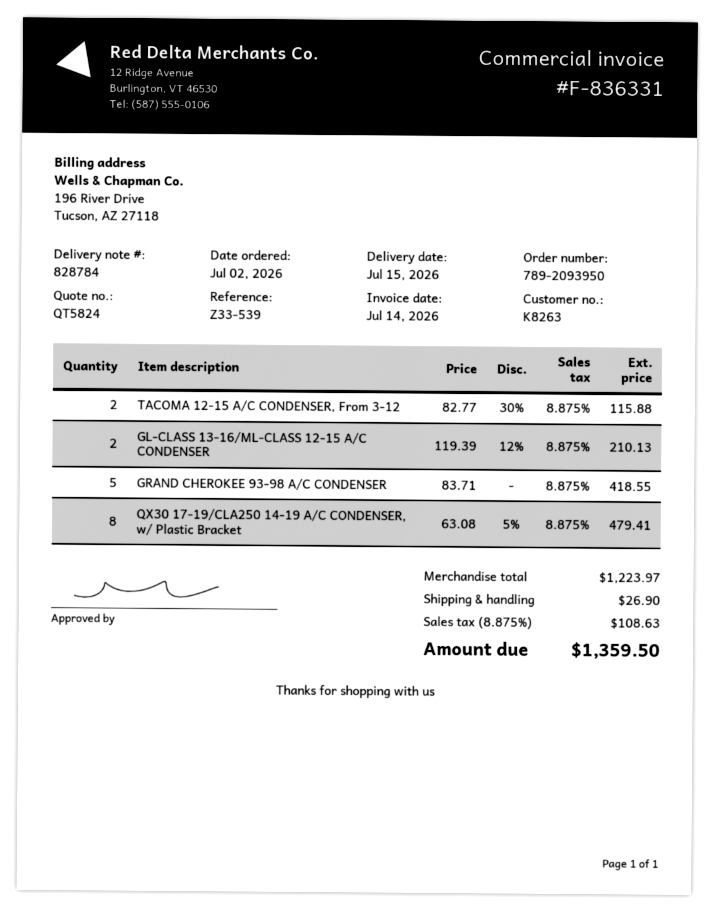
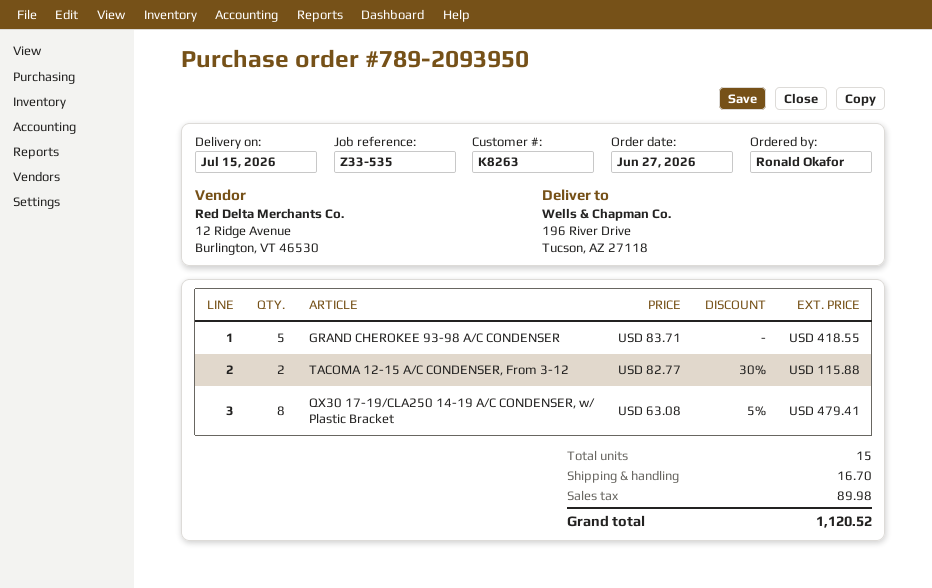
order date: 2026-07-02 -> 2026-06-27
reference: Z33-539 -> Z33-535
GL-CLASS 13-16/ML-CLASS 12-15 A/C CONDENSER: 2 x 119.39 - 12% = 210.13 -> none
shipping: 26.90 -> 16.70
tax: 108.63 -> 89.98
total: 1359.50 -> 1120.52

